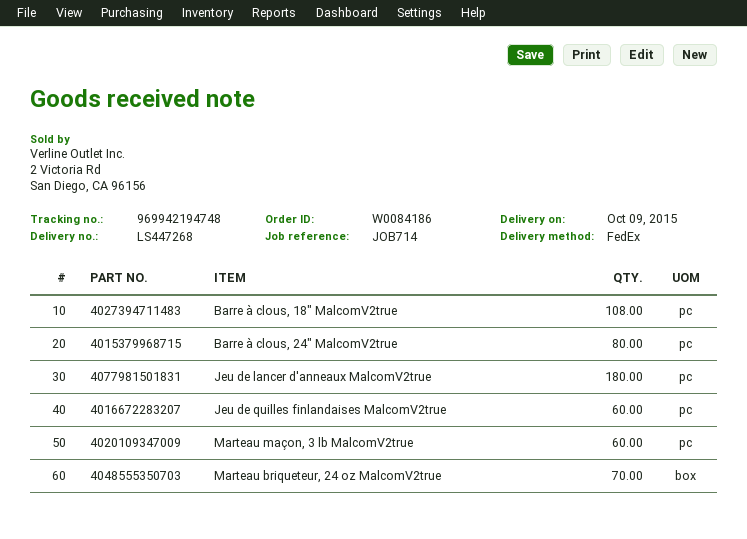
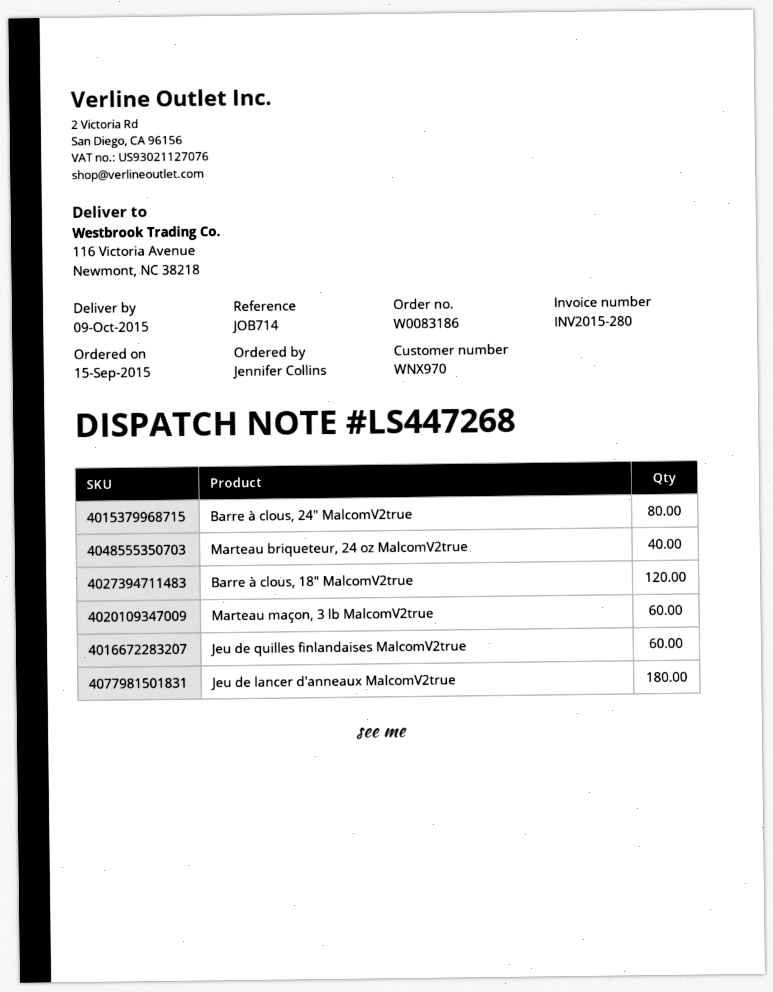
order number: W0084186 -> W0083186
Barre à clous, 18" MalcomV2true: 108 -> 120
Marteau briqueteur, 24 oz MalcomV2true: 70 -> 40

